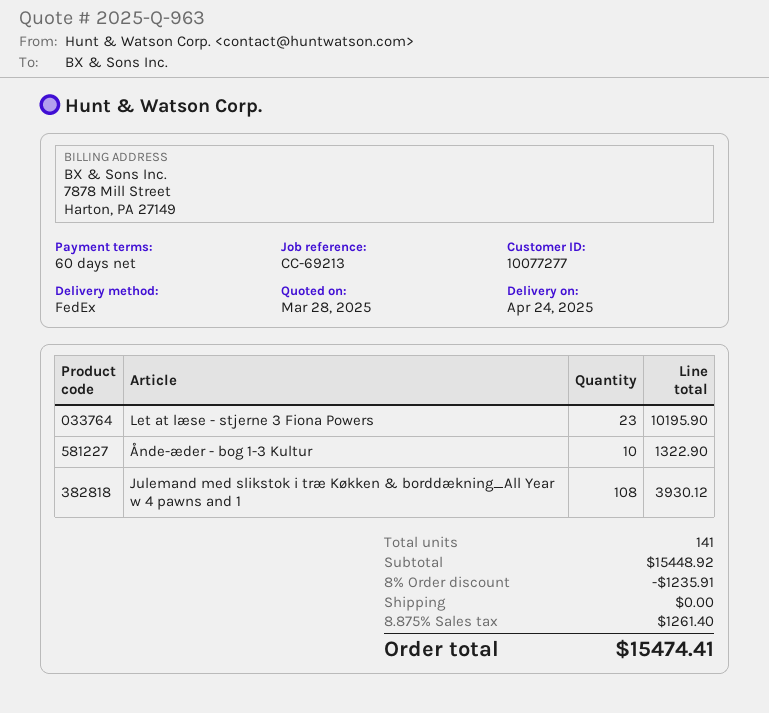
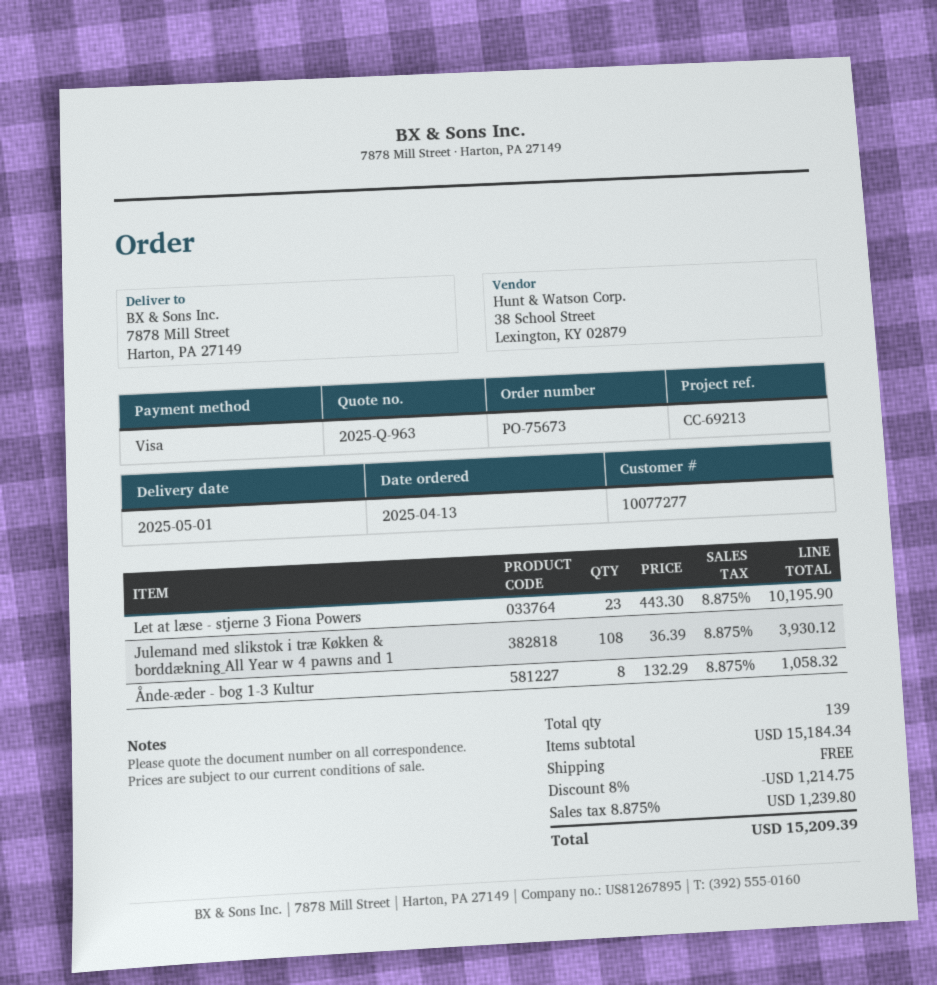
delivery date: 2025-04-24 -> 2025-05-01
Ånde-æder - bog 1-3 Kultur: 10 for 1322.90 -> 8 for 1058.32
total quantity: 141 -> 139
subtotal: 15448.92 -> 15184.34
discount: 8% = 1235.91 -> 8% = 1214.75
tax: 8.875% = 1261.40 -> 8.875% = 1239.80
total: 15474.41 -> 15209.39

